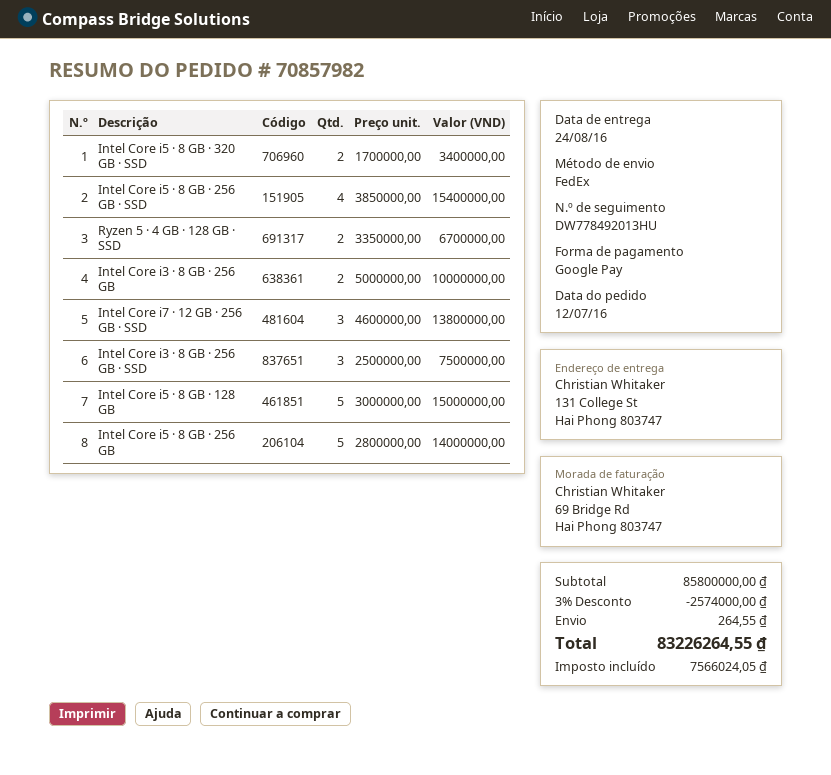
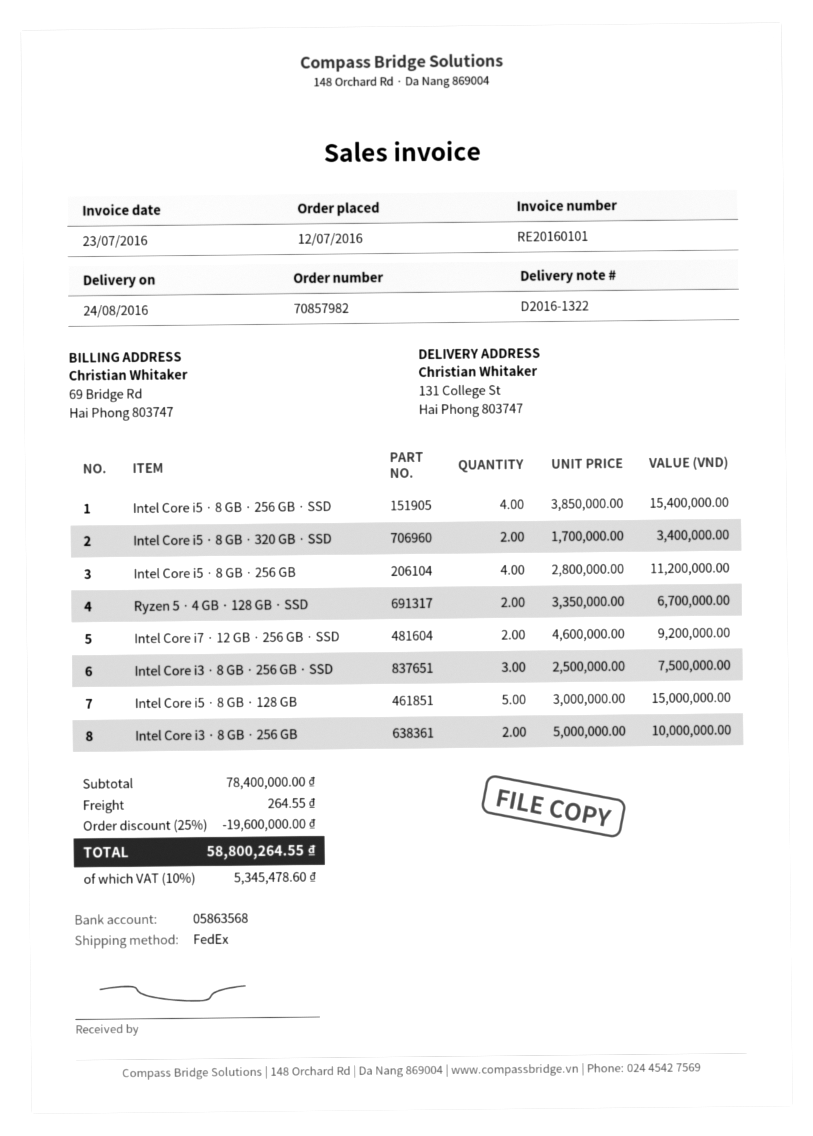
Intel Core i7 · 12 GB · 256 GB · SSD: 3 x 4600000.00 = 13800000.00 -> 2 x 4600000.00 = 9200000.00
Intel Core i5 · 8 GB · 256 GB: 5 x 2800000.00 = 14000000.00 -> 4 x 2800000.00 = 11200000.00
subtotal: 85800000.00 -> 78400000.00
discount: 3% = 2574000.00 -> 25% = 19600000.00
tax: 7566024.05 -> 5345478.60
total: 83226264.55 -> 58800264.55

